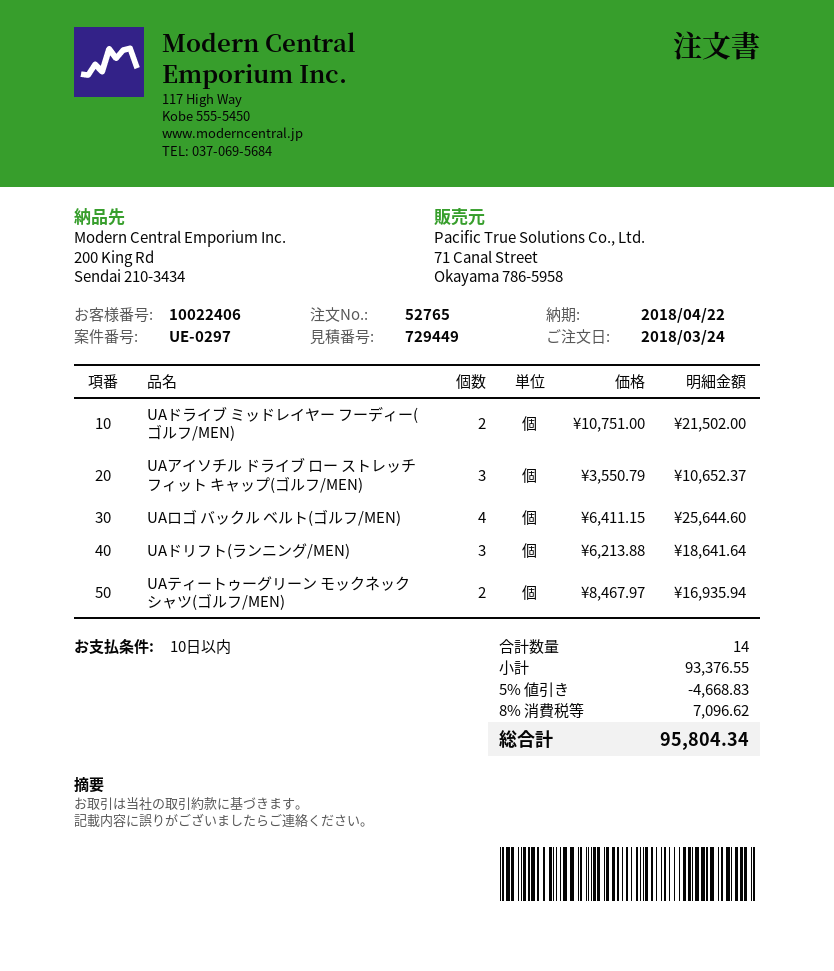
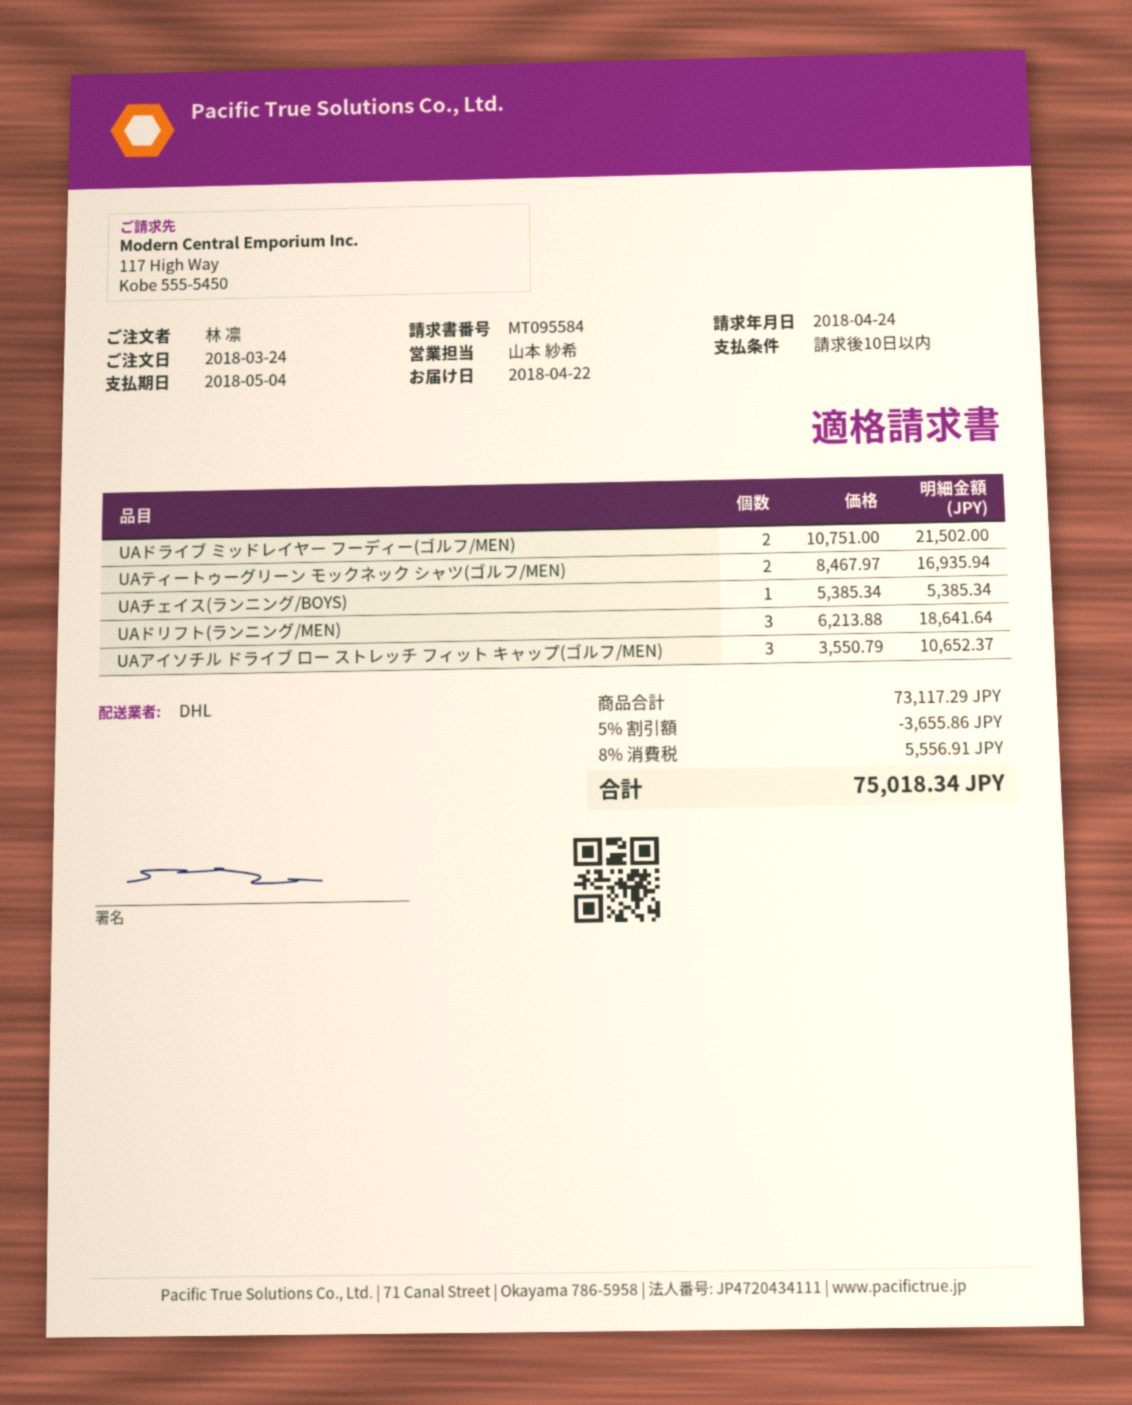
UAロゴ バックル ベルト(ゴルフ/MEN): 4 x 6411.15 = 25644.60 -> none
UAチェイス(ランニング/BOYS): none -> 1 x 5385.34 = 5385.34
subtotal: 93376.55 -> 73117.29
discount: 5% = 4668.83 -> 5% = 3655.86
tax: 8% = 7096.62 -> 8% = 5556.91
total: 95804.34 -> 75018.34

